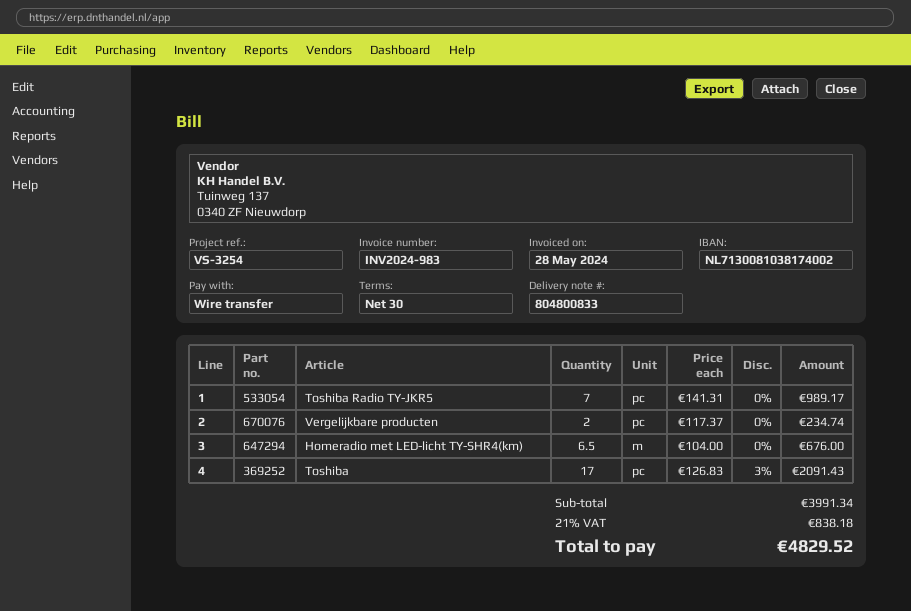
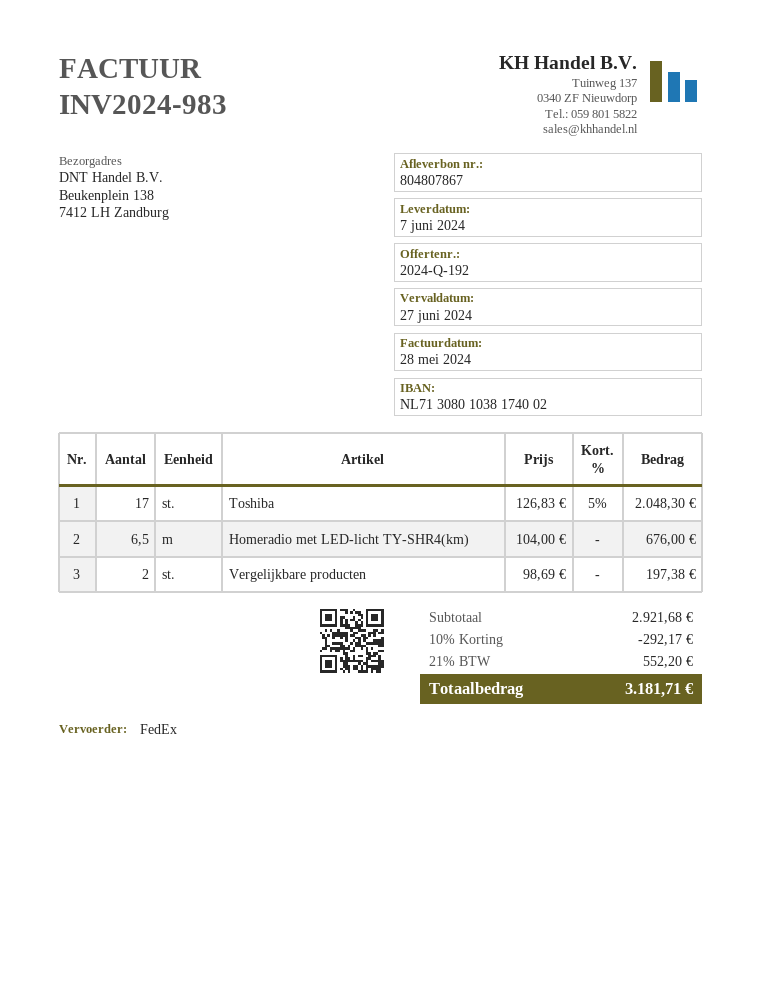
delivery note number: 804800833 -> 804807867
bank account: NL7130081038174002 -> NL7130801038174002
Toshiba Radio TY-JKR5: 7 x 141.31 = 989.17 -> none
Vergelijkbare producten: 2 x 117.37 = 234.74 -> 2 x 98.69 = 197.38
Toshiba: 17 x 126.83 - 3% = 2091.43 -> 17 x 126.83 - 5% = 2048.30
subtotal: 3991.34 -> 2921.68
discount: none -> 10% = 292.17
tax: 21% = 838.18 -> 21% = 552.20
total: 4829.52 -> 3181.71

